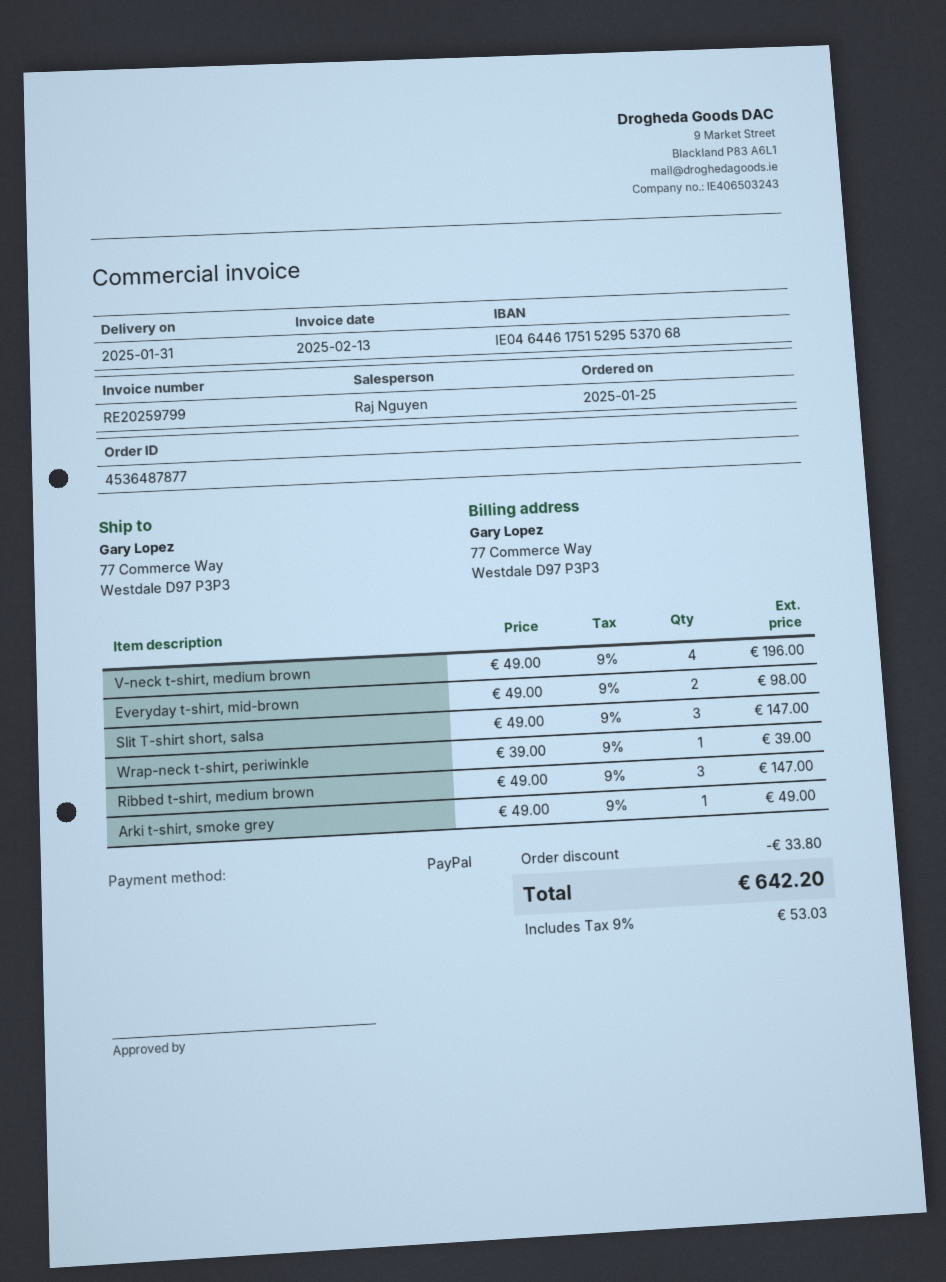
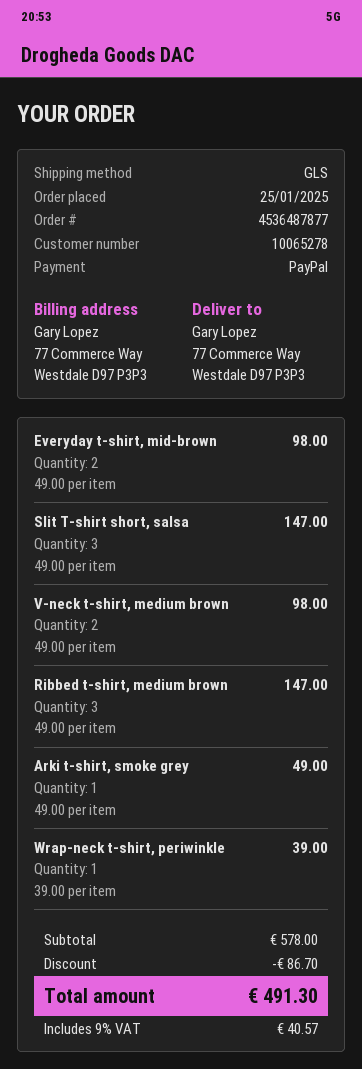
V-neck t-shirt, medium brown: 4 x 49.00 = 196.00 -> 2 x 49.00 = 98.00
discount: 33.80 -> 86.70
tax: 9% = 53.03 -> 9% = 40.57
total: 642.20 -> 491.30

